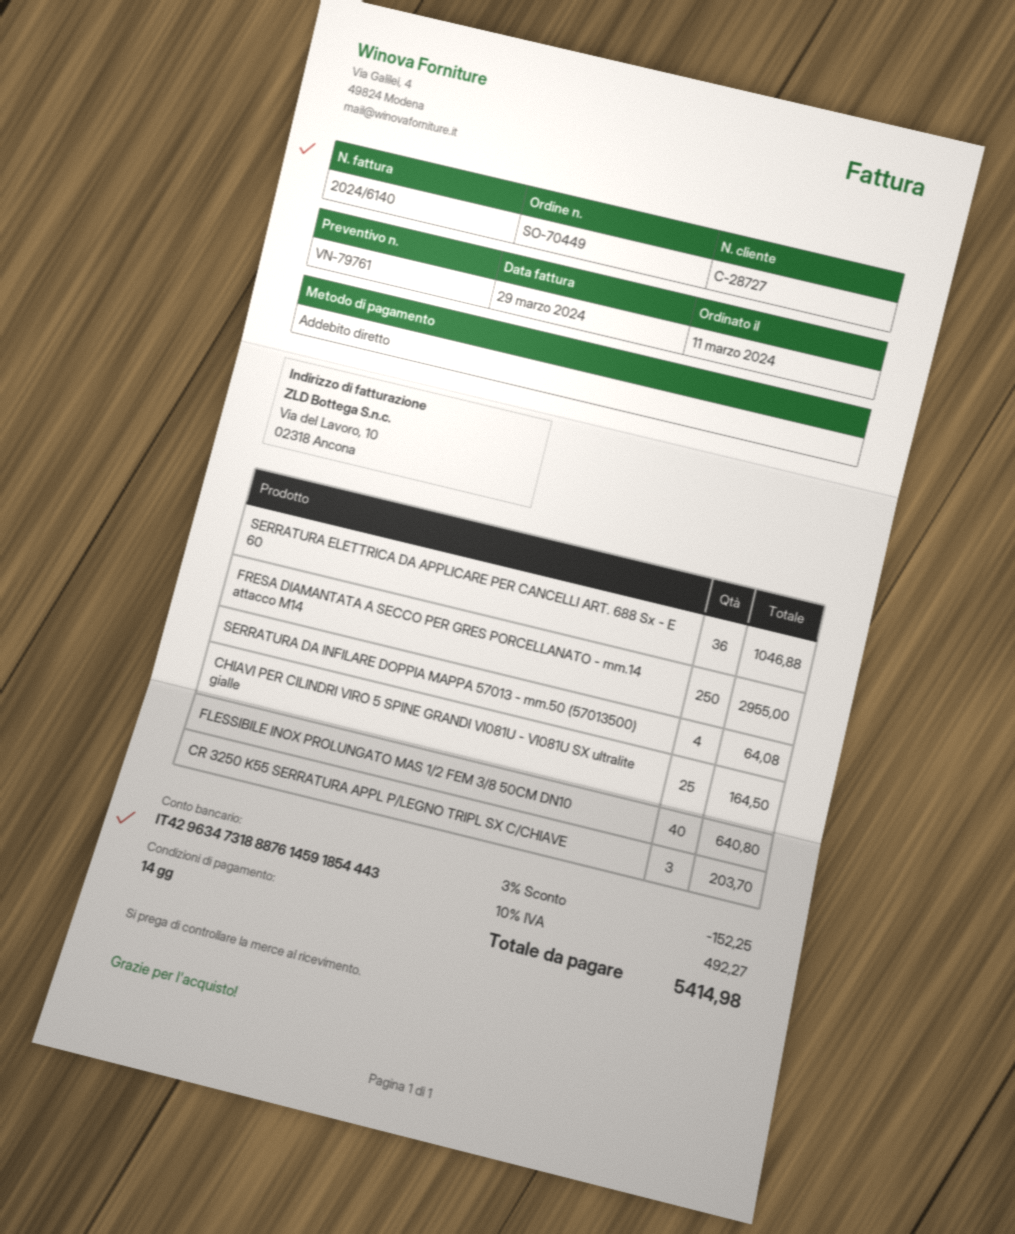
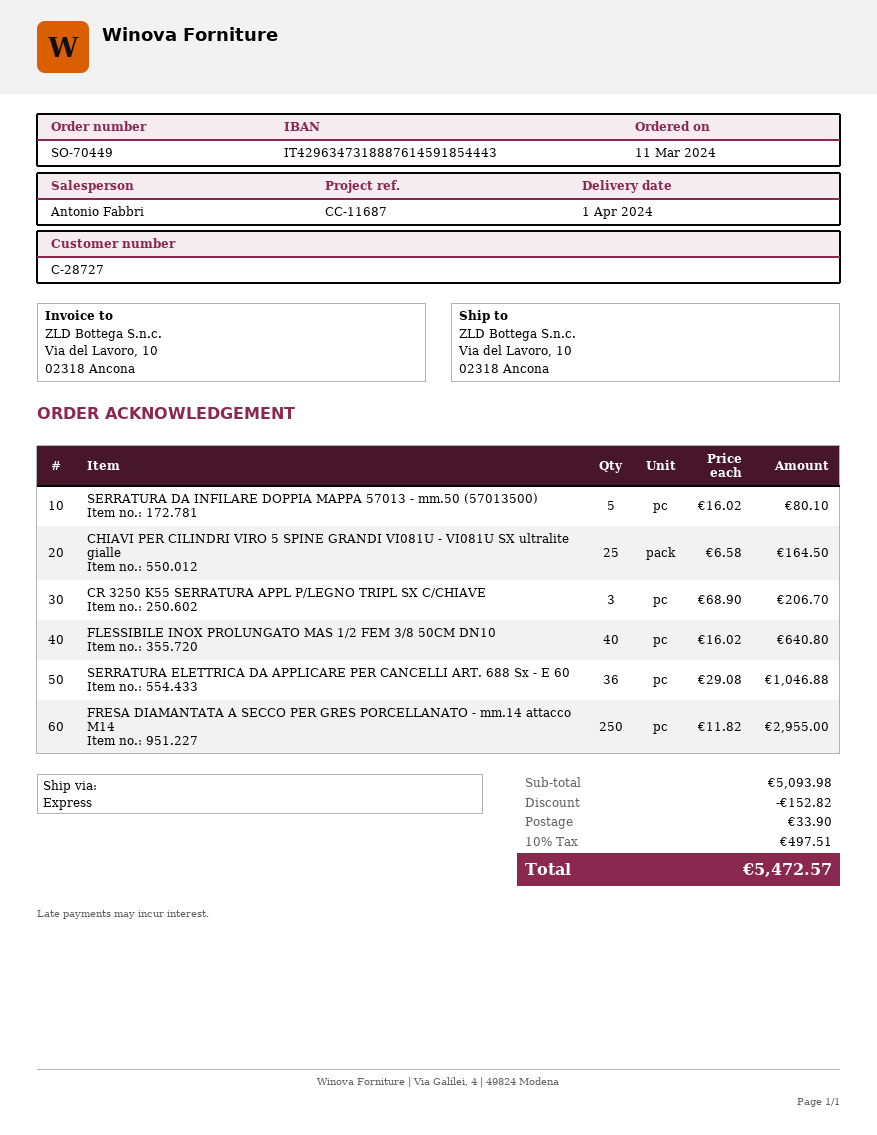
SERRATURA DA INFILARE DOPPIA MAPPA 57013 - mm.50 (57013500): 4 for 64.08 -> 5 for 80.10
CR 3250 K55 SERRATURA APPL P/LEGNO TRIPL SX C/CHIAVE: 3 for 203.70 -> 3 for 206.70
discount: 152.25 -> 152.82
shipping: none -> 33.90
tax: 10% = 492.27 -> 10% = 497.51
total: 5414.98 -> 5472.57

